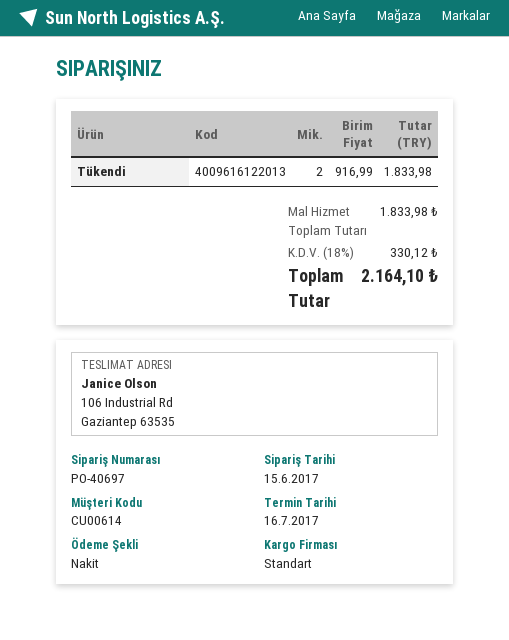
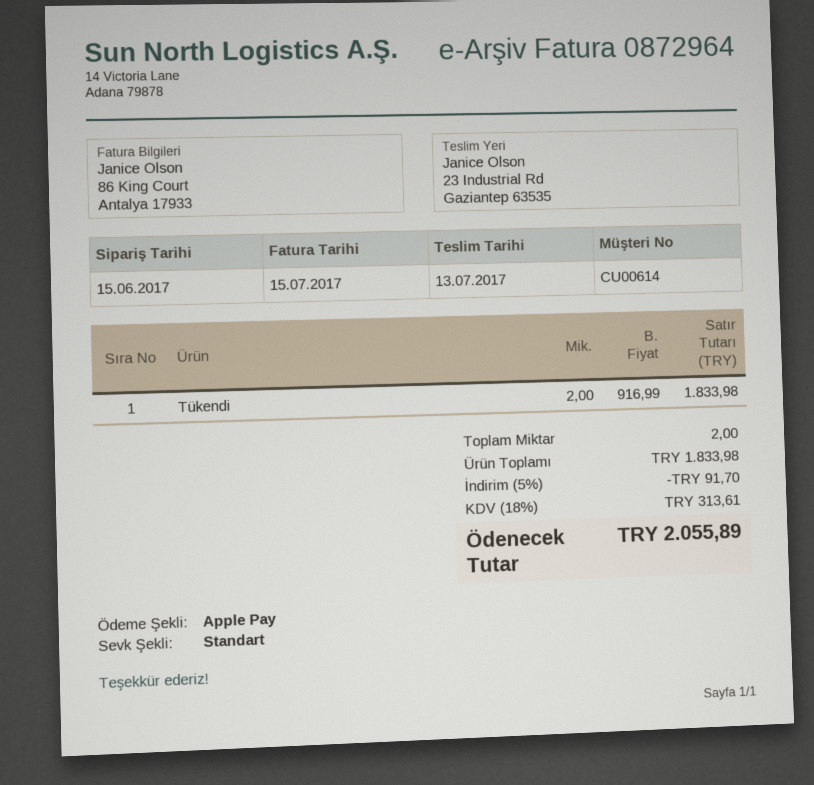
delivery date: 2017-07-16 -> 2017-07-13
payment method: cash -> Apple Pay
ship to: 106 Industrial Rd, Gaziantep 63535 -> 23 Industrial Rd, Gaziantep 63535
discount: none -> 5% = 91.70
tax: 18% = 330.12 -> 18% = 313.61
total: 2164.10 -> 2055.89

